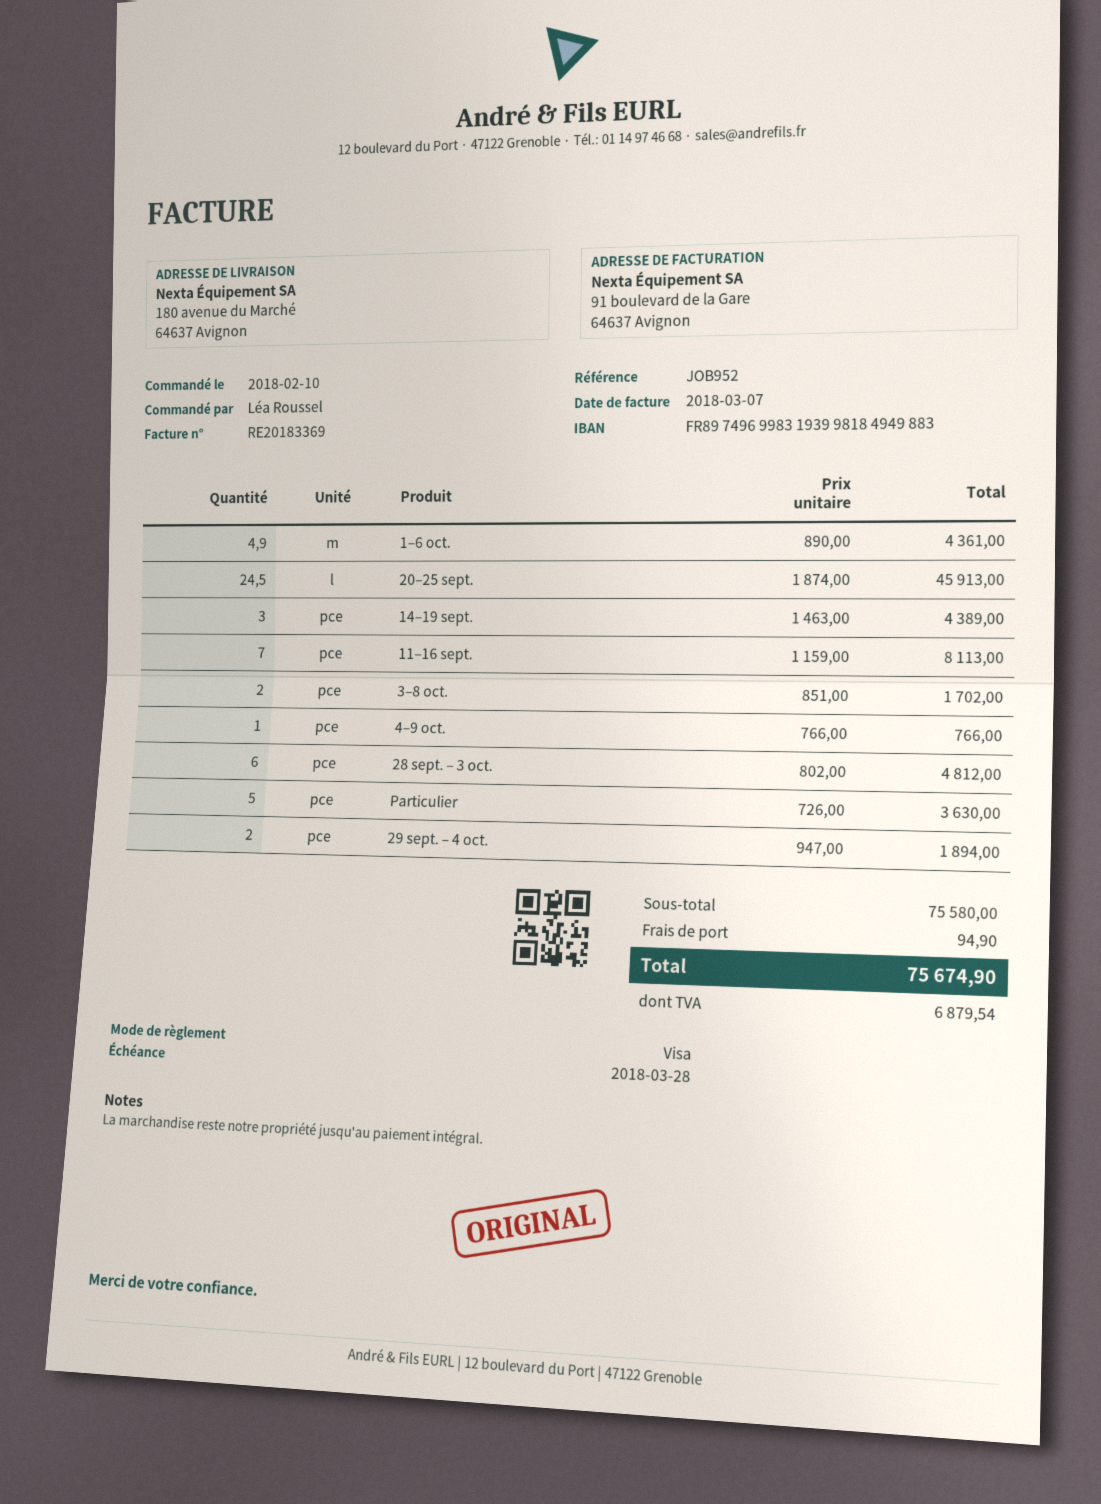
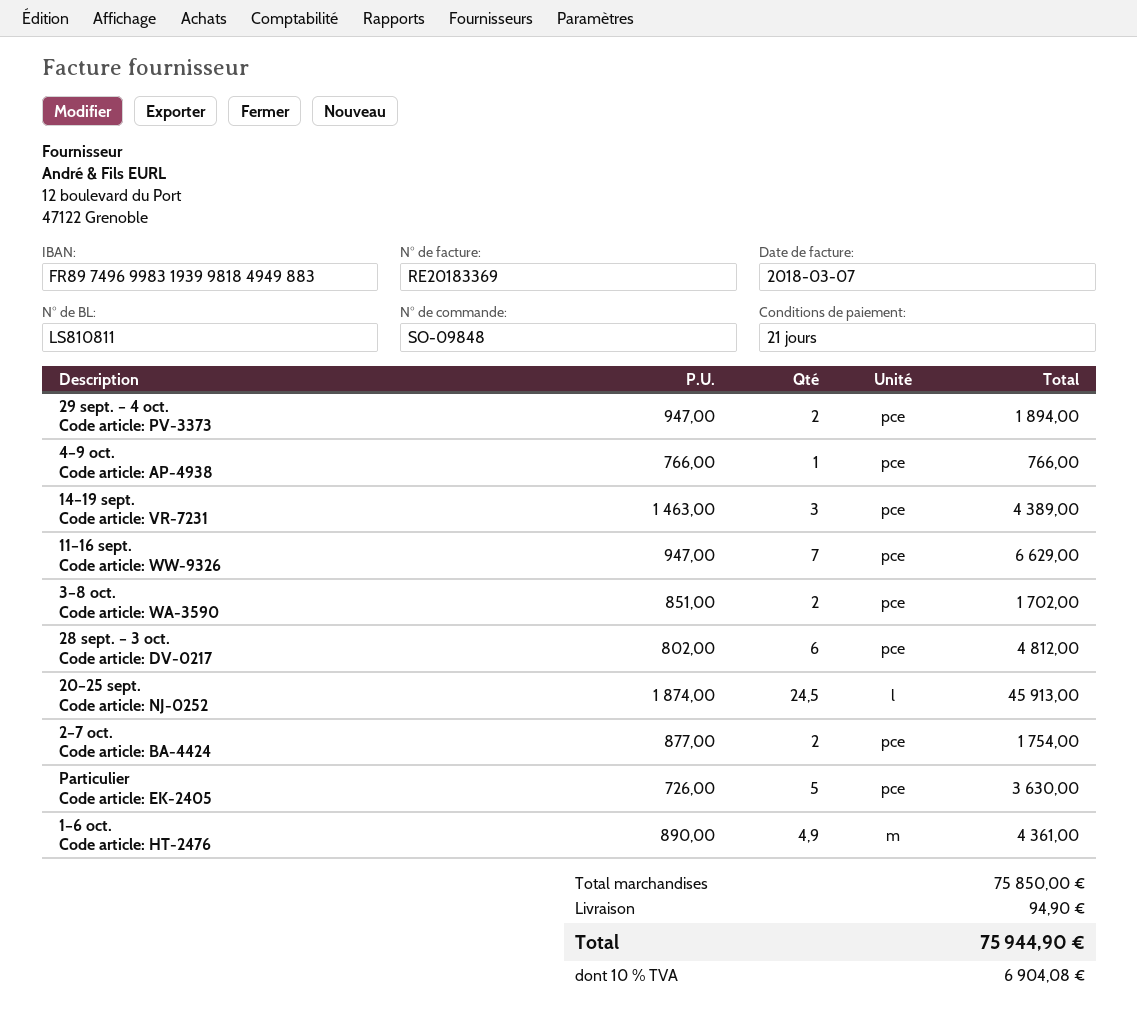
11–16 sept.: 7 x 1159.00 = 8113.00 -> 7 x 947.00 = 6629.00
2–7 oct.: none -> 2 x 877.00 = 1754.00
subtotal: 75580.00 -> 75850.00
tax: 6879.54 -> 6904.08
total: 75674.90 -> 75944.90

